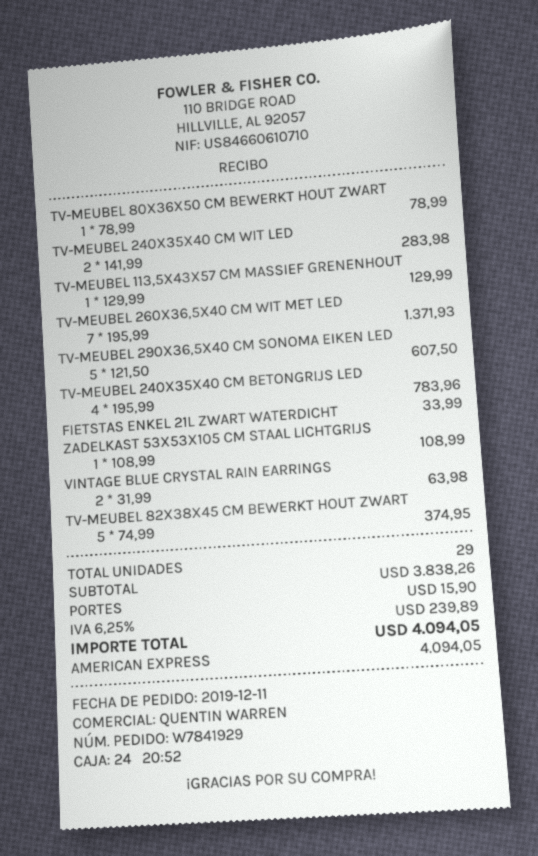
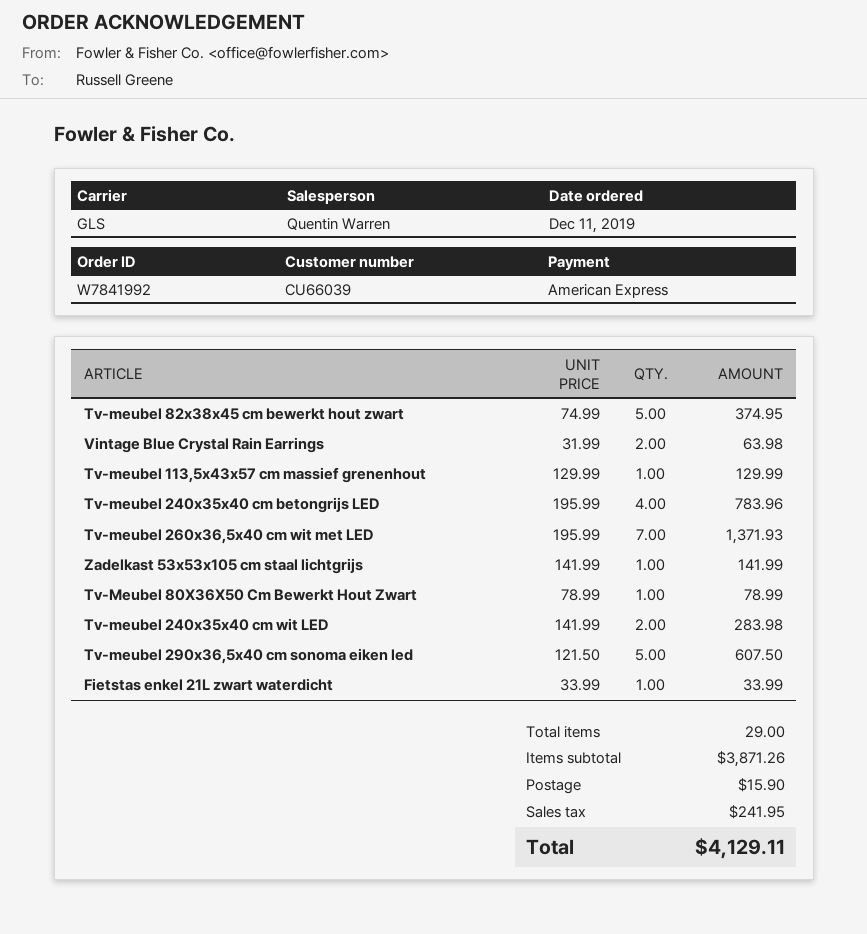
order number: W7841929 -> W7841992
ZADELKAST 53X53X105 CM STAAL LICHTGRIJS: 1 x 108.99 = 108.99 -> 1 x 141.99 = 141.99
subtotal: 3838.26 -> 3871.26
tax: 239.89 -> 241.95
total: 4094.05 -> 4129.11

